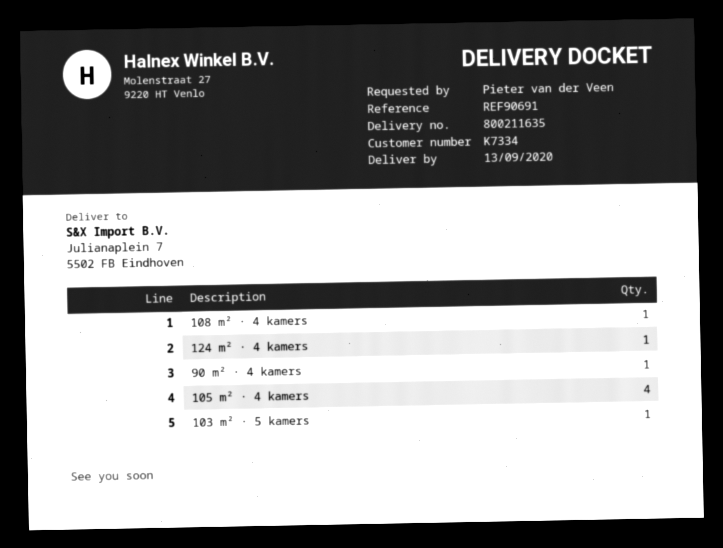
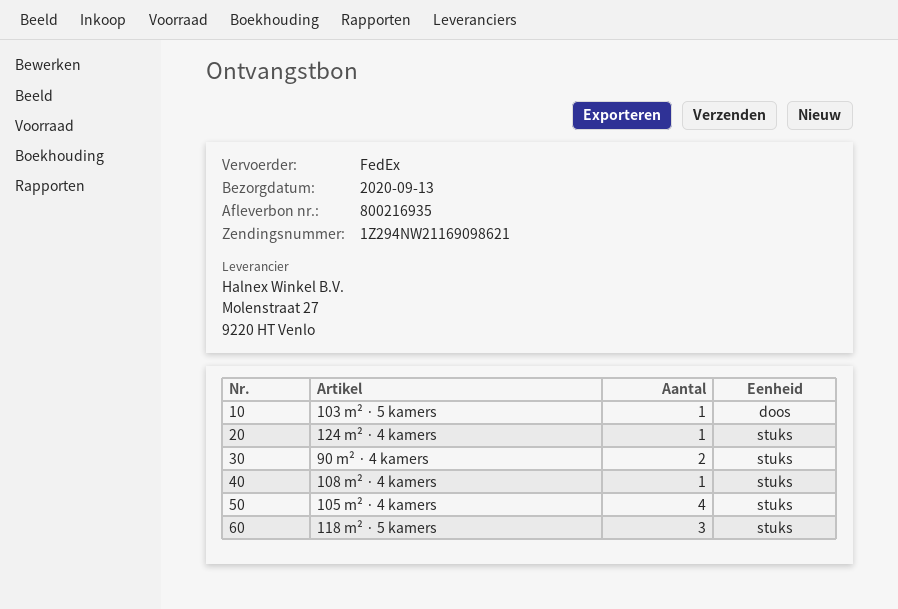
delivery note number: 800211635 -> 800216935
90 m² · 4 kamers: 1 -> 2
118 m² · 5 kamers: none -> 3

